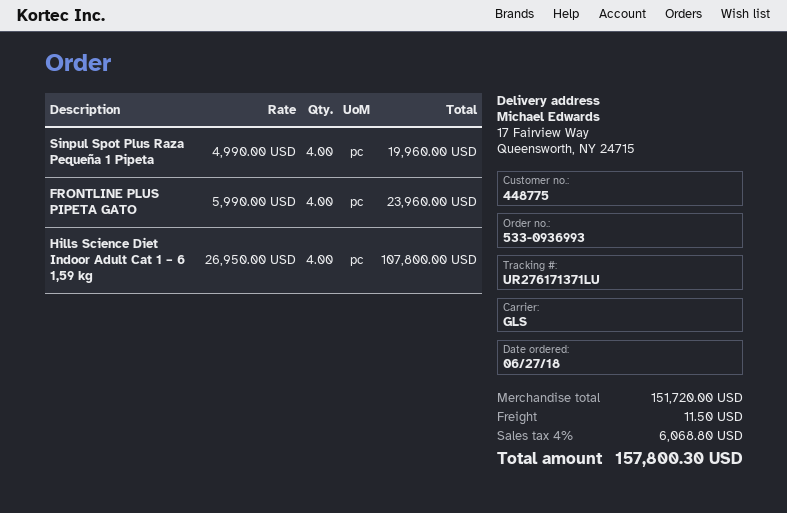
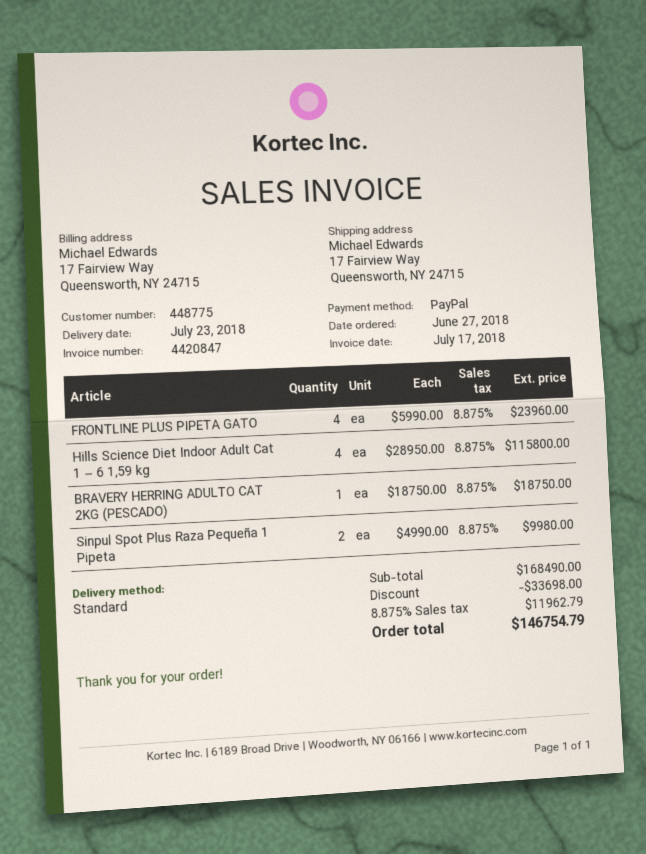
shipping method: GLS -> standard
Sinpul Spot Plus Raza Pequeña 1 Pipeta: 4 x 4990.00 = 19960.00 -> 2 x 4990.00 = 9980.00
Hills Science Diet Indoor Adult Cat 1 – 6 1,59 kg: 4 x 26950.00 = 107800.00 -> 4 x 28950.00 = 115800.00
BRAVERY HERRING ADULTO CAT 2KG (PESCADO): none -> 1 x 18750.00 = 18750.00
subtotal: 151720.00 -> 168490.00
discount: none -> 33698.00
shipping: 11.50 -> none
tax: 4% = 6068.80 -> 8.875% = 11962.79
total: 157800.30 -> 146754.79

